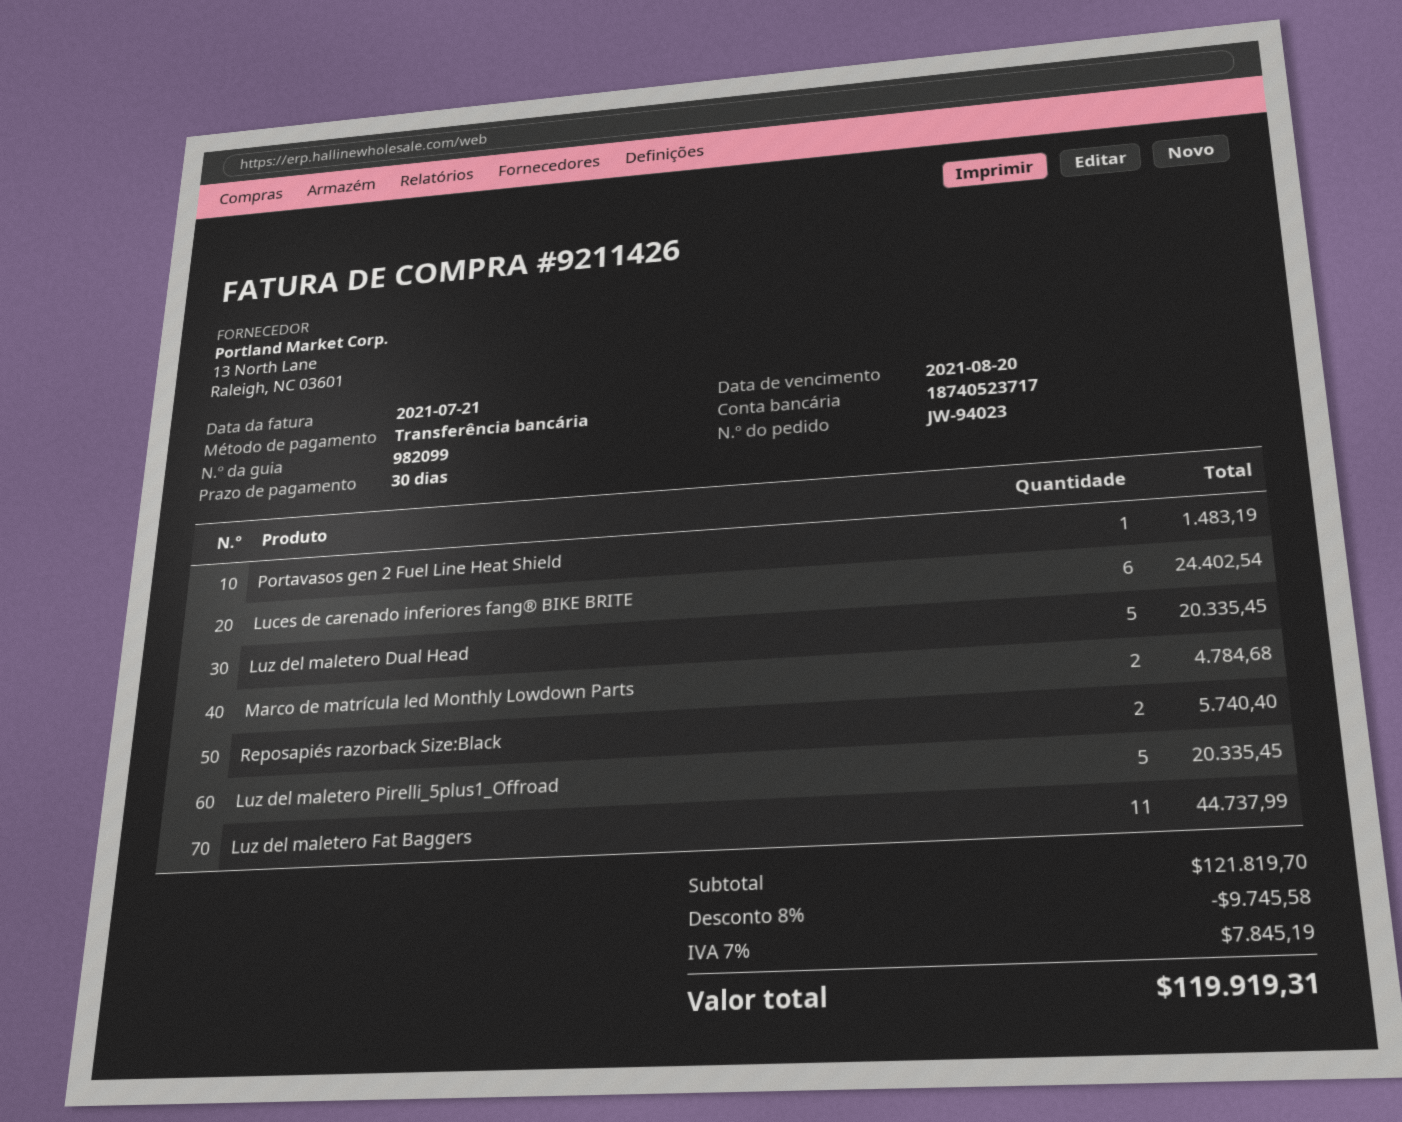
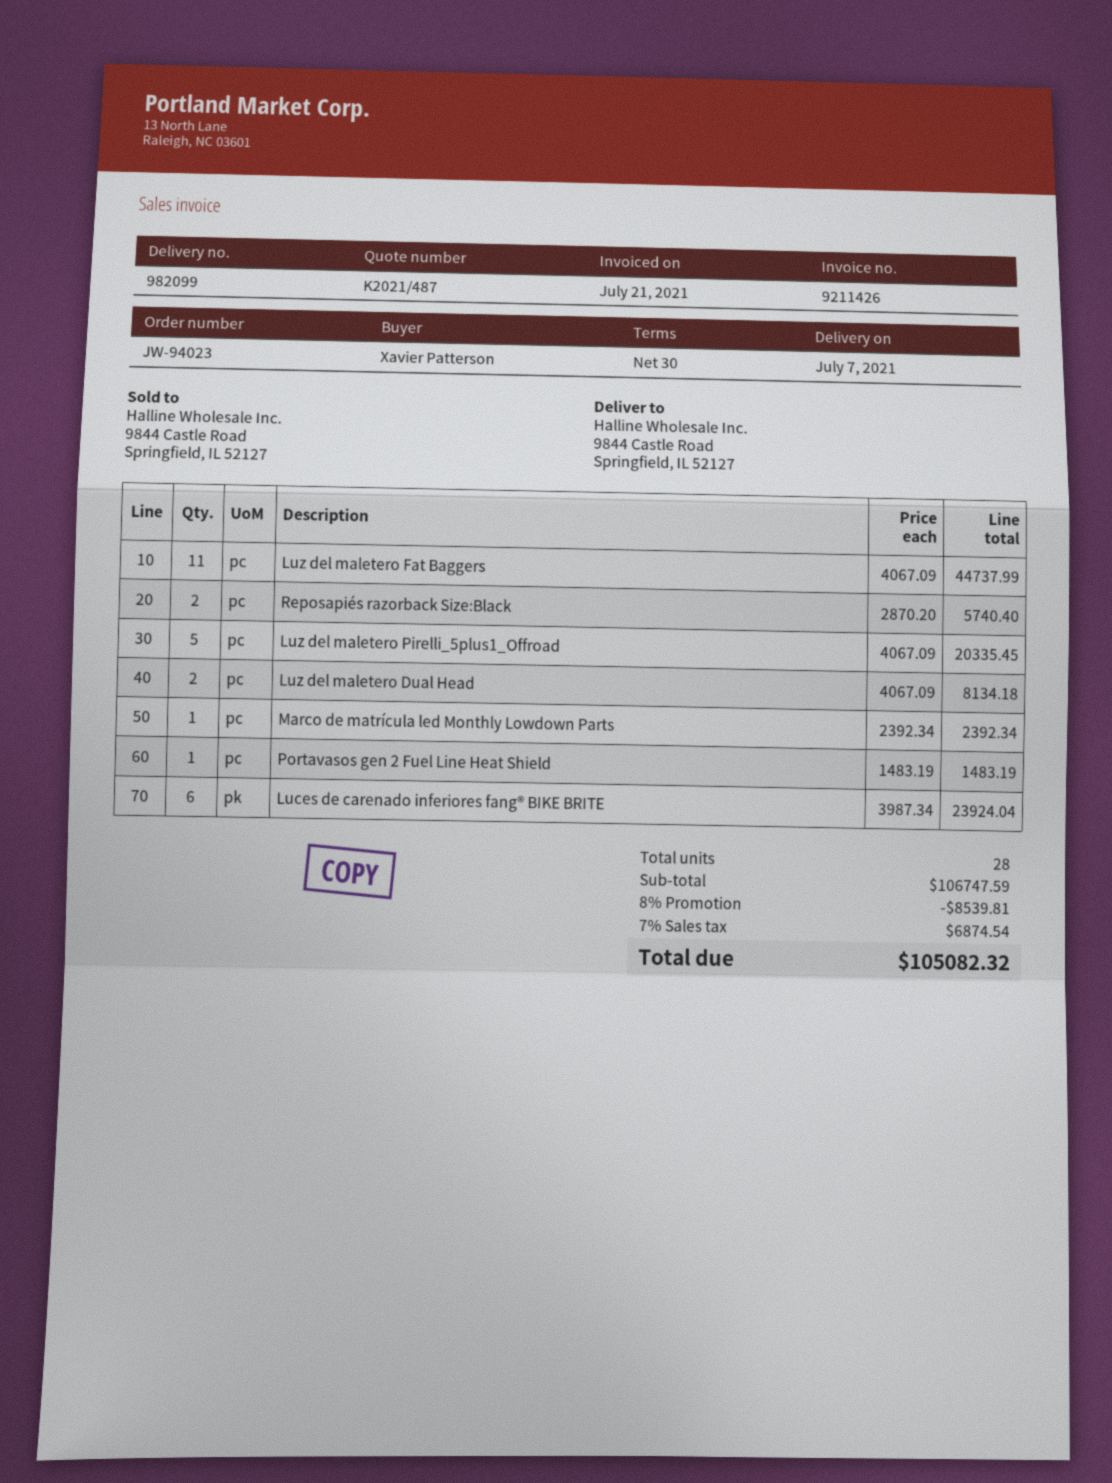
Luces de carenado inferiores fang® BIKE BRITE: 6 for 24402.54 -> 6 for 23924.04
Luz del maletero Dual Head: 5 for 20335.45 -> 2 for 8134.18
Marco de matrícula led Monthly Lowdown Parts: 2 for 4784.68 -> 1 for 2392.34
subtotal: 121819.70 -> 106747.59
discount: 8% = 9745.58 -> 8% = 8539.81
tax: 7% = 7845.19 -> 7% = 6874.54
total: 119919.31 -> 105082.32

